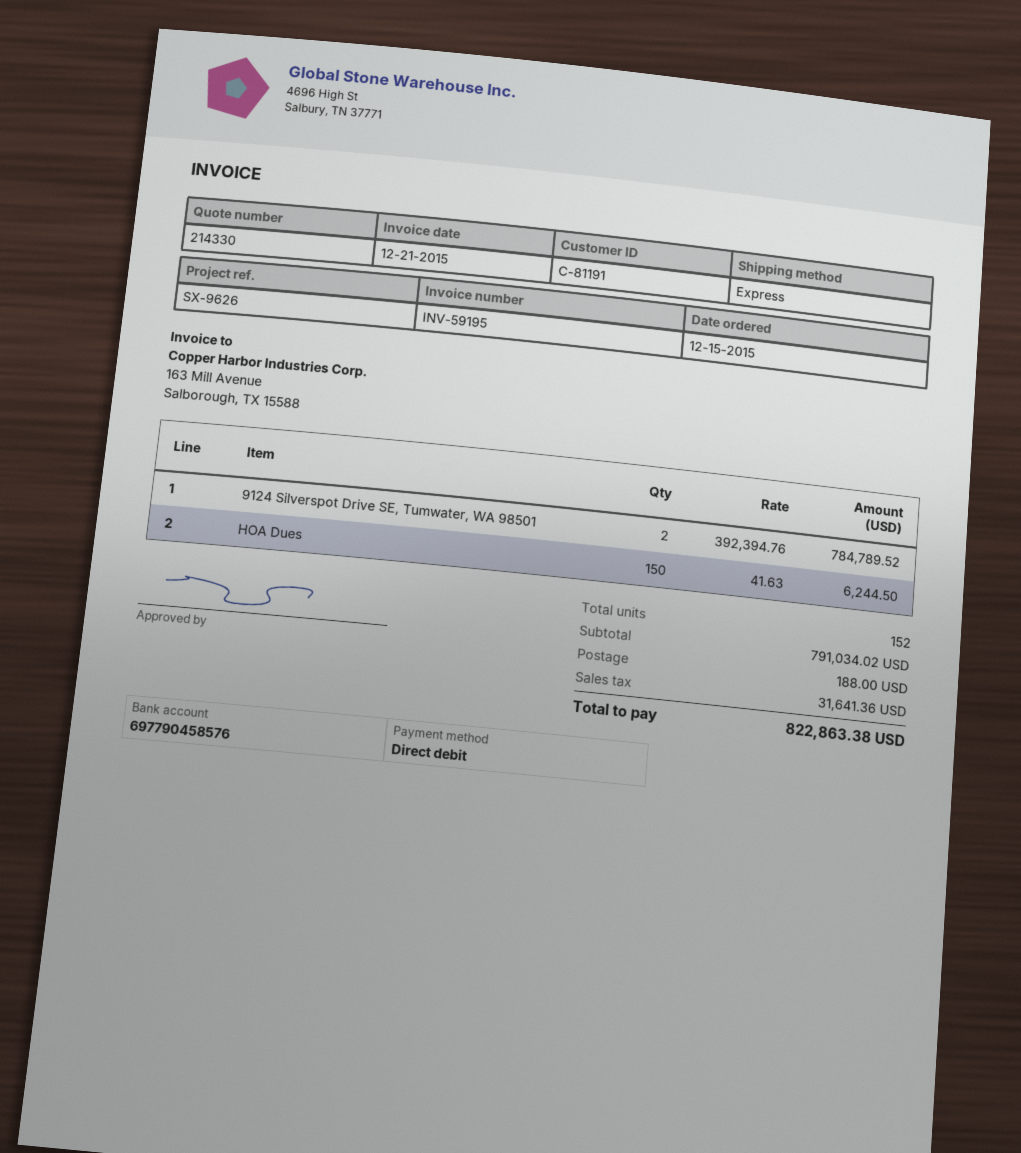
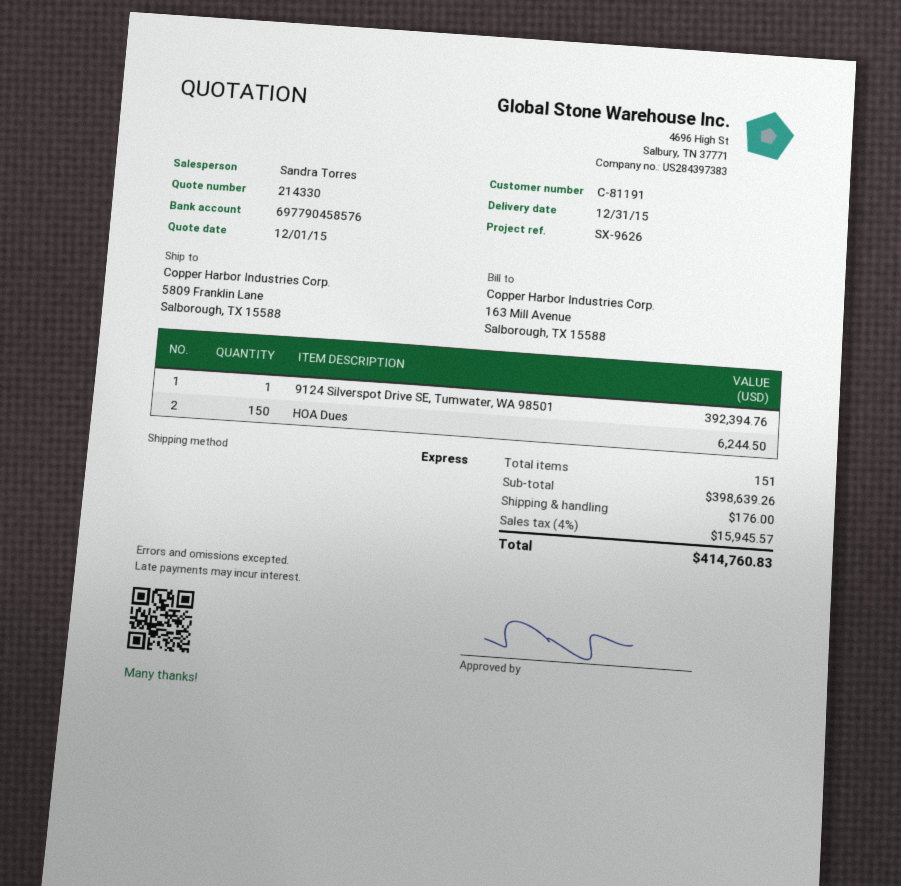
9124 Silverspot Drive SE, Tumwater, WA 98501: 2 for 784789.52 -> 1 for 392394.76
total quantity: 152 -> 151
subtotal: 791034.02 -> 398639.26
shipping: 188.00 -> 176.00
tax: 31641.36 -> 15945.57
total: 822863.38 -> 414760.83

